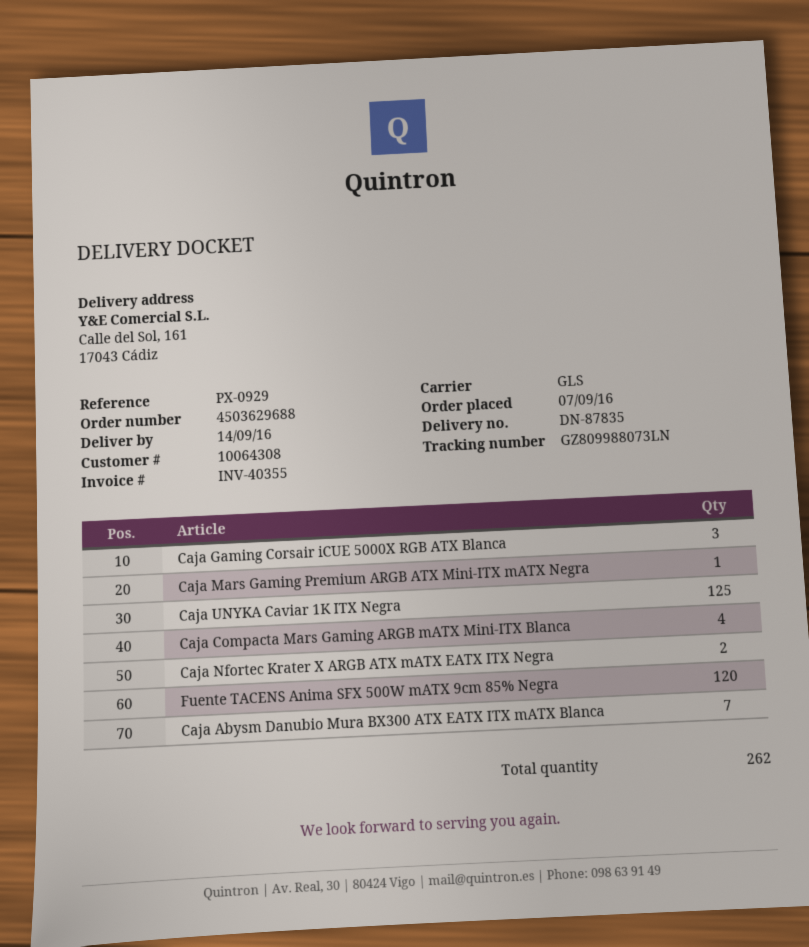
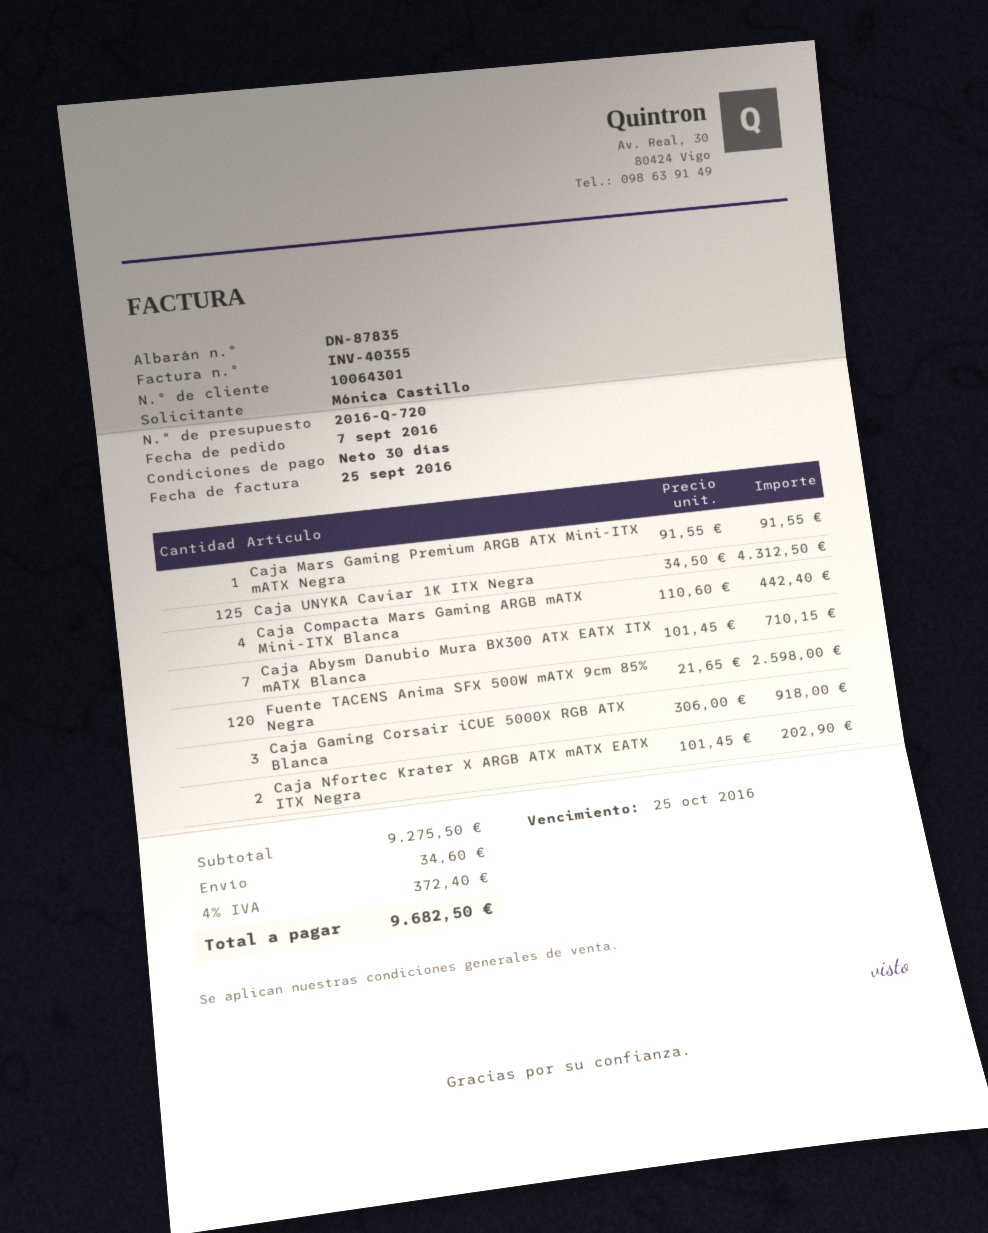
customer number: 10064308 -> 10064301

